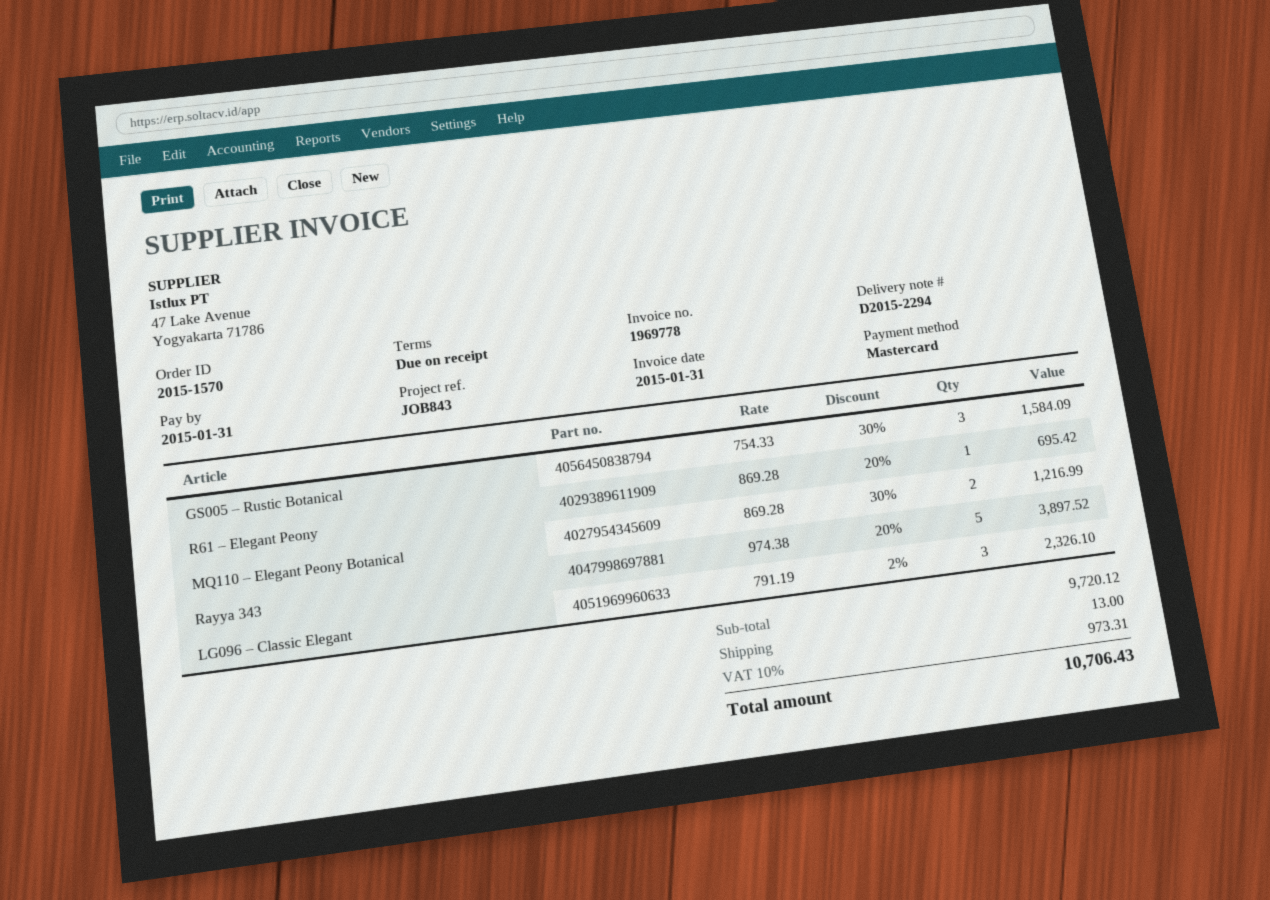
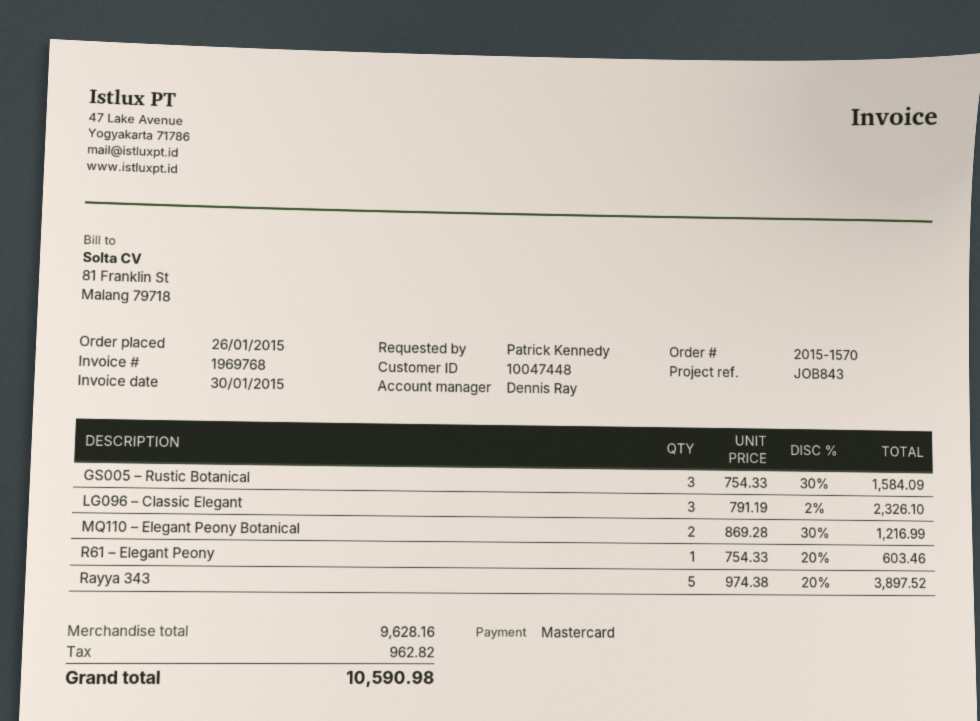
invoice number: 1969778 -> 1969768
invoice date: 2015-01-31 -> 2015-01-30
R61 – Elegant Peony: 1 x 869.28 - 20% = 695.42 -> 1 x 754.33 - 20% = 603.46
subtotal: 9720.12 -> 9628.16
shipping: 13.00 -> none
tax: 973.31 -> 962.82
total: 10706.43 -> 10590.98

